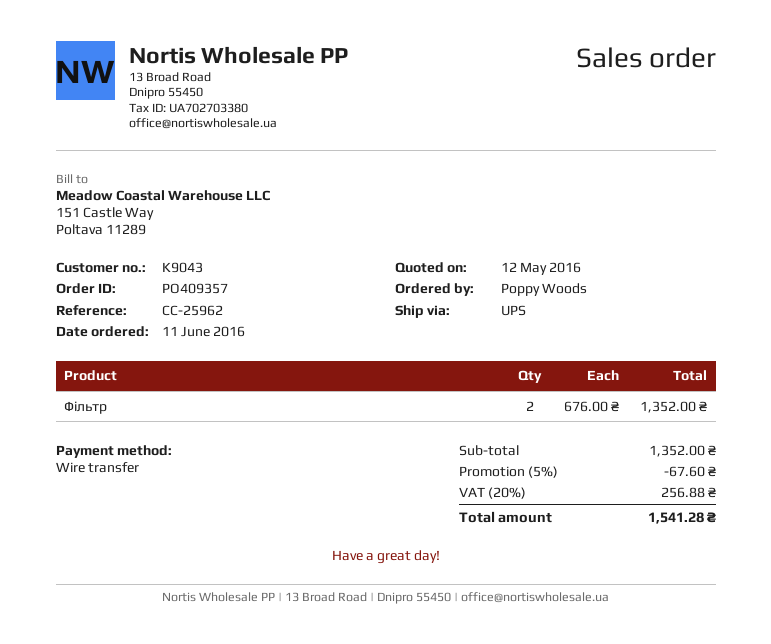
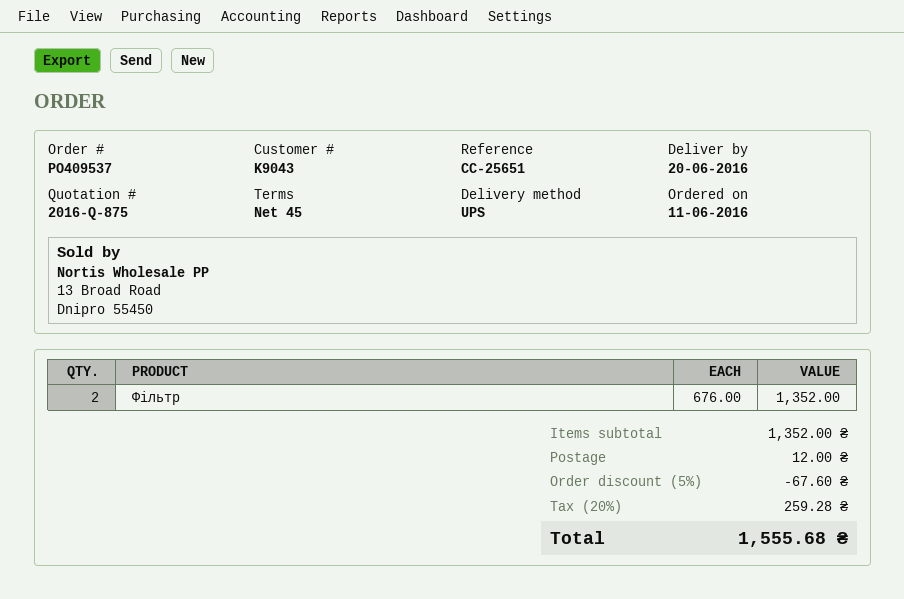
order number: PO409357 -> PO409537
reference: CC-25962 -> CC-25651
shipping: none -> 12.00
tax: 20% = 256.88 -> 20% = 259.28
total: 1541.28 -> 1555.68

